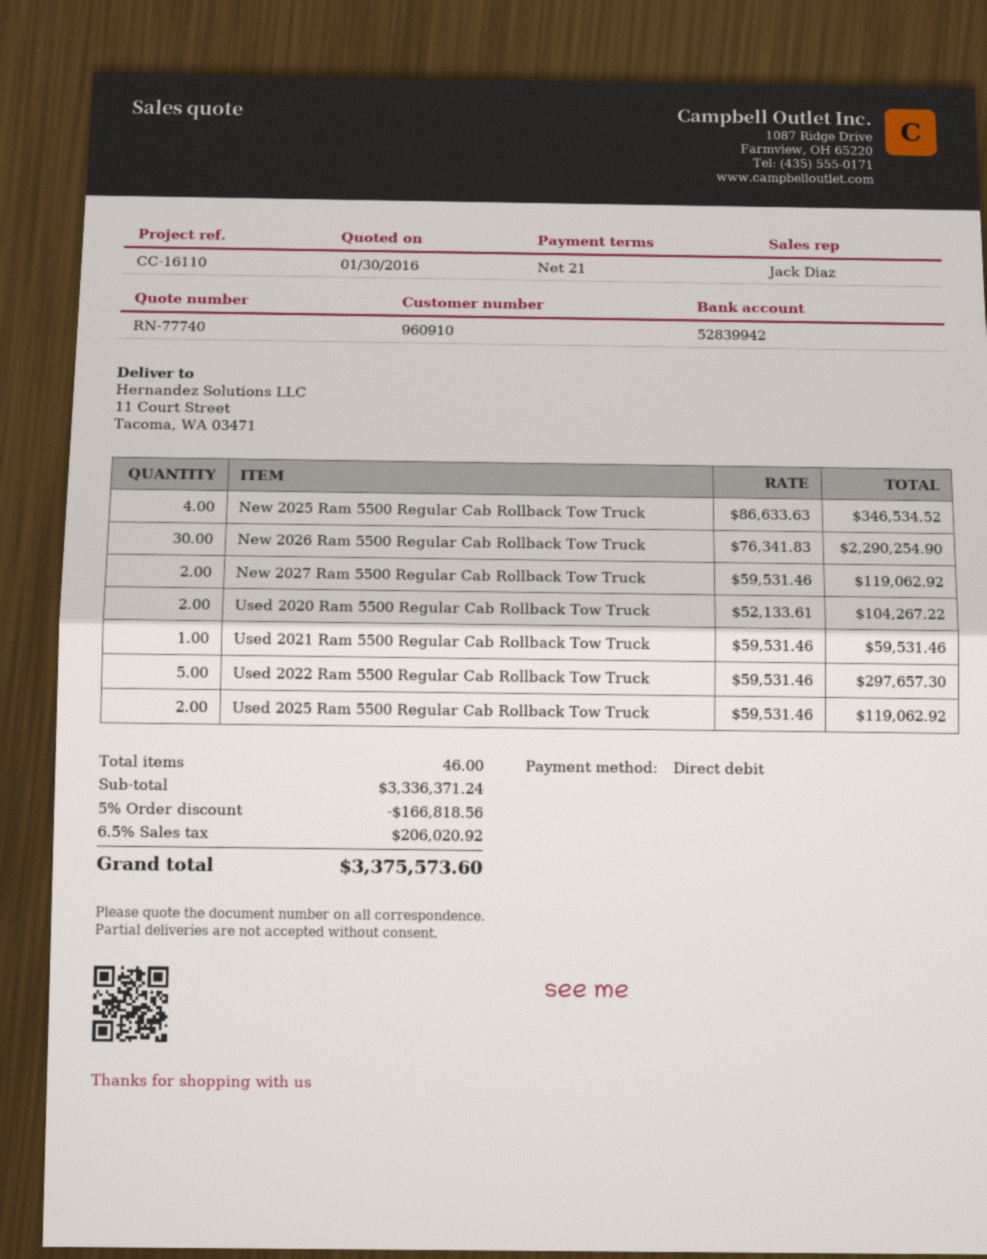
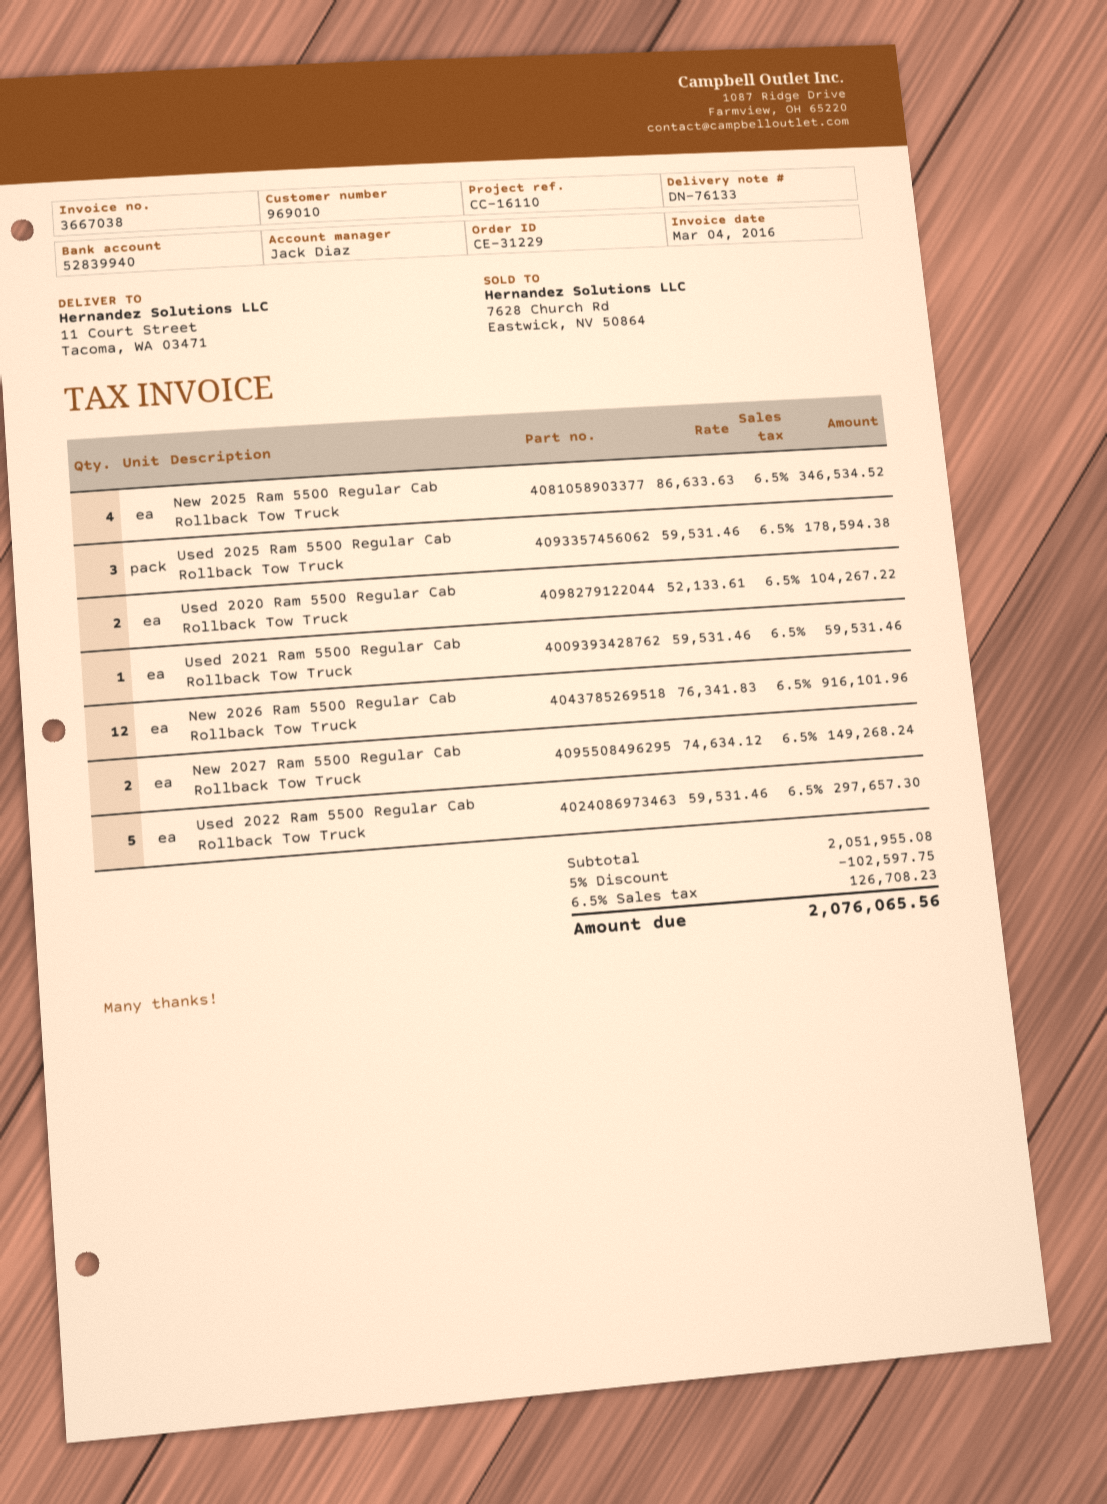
customer number: 960910 -> 969010
bank account: 52839942 -> 52839940
New 2026 Ram 5500 Regular Cab Rollback Tow Truck: 30 x 76341.83 = 2290254.90 -> 12 x 76341.83 = 916101.96
New 2027 Ram 5500 Regular Cab Rollback Tow Truck: 2 x 59531.46 = 119062.92 -> 2 x 74634.12 = 149268.24
Used 2025 Ram 5500 Regular Cab Rollback Tow Truck: 2 x 59531.46 = 119062.92 -> 3 x 59531.46 = 178594.38
subtotal: 3336371.24 -> 2051955.08
discount: 5% = 166818.56 -> 5% = 102597.75
tax: 6.5% = 206020.92 -> 6.5% = 126708.23
total: 3375573.60 -> 2076065.56

